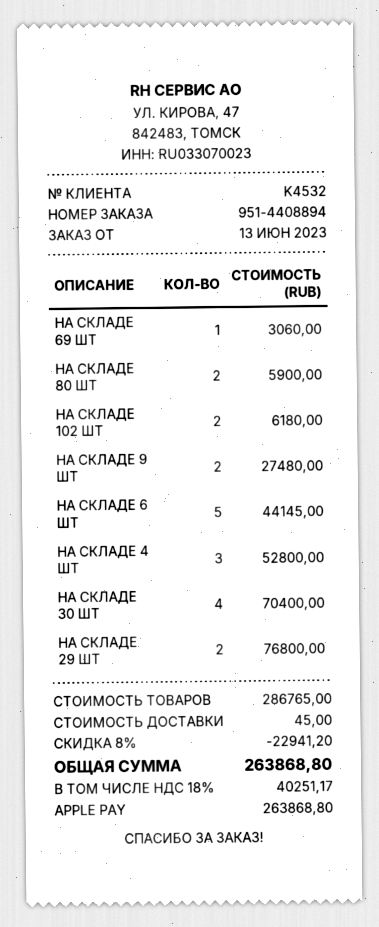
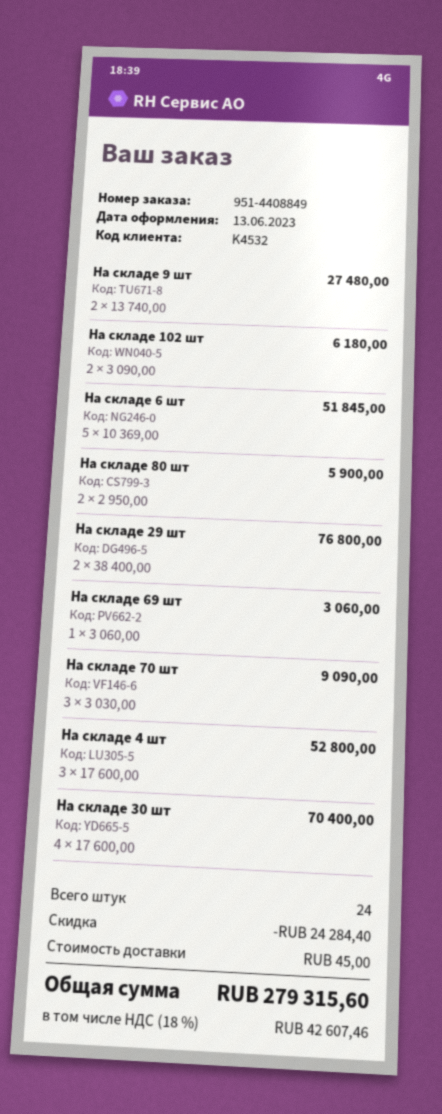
order number: 951-4408894 -> 951-4408849
НА СКЛАДЕ 6 ШТ: 5 for 44145.00 -> 5 for 51845.00
На складе 70 шт: none -> 3 for 9090.00
discount: 22941.20 -> 24284.40
tax: 18% = 40251.17 -> 18% = 42607.46
total: 263868.80 -> 279315.60

